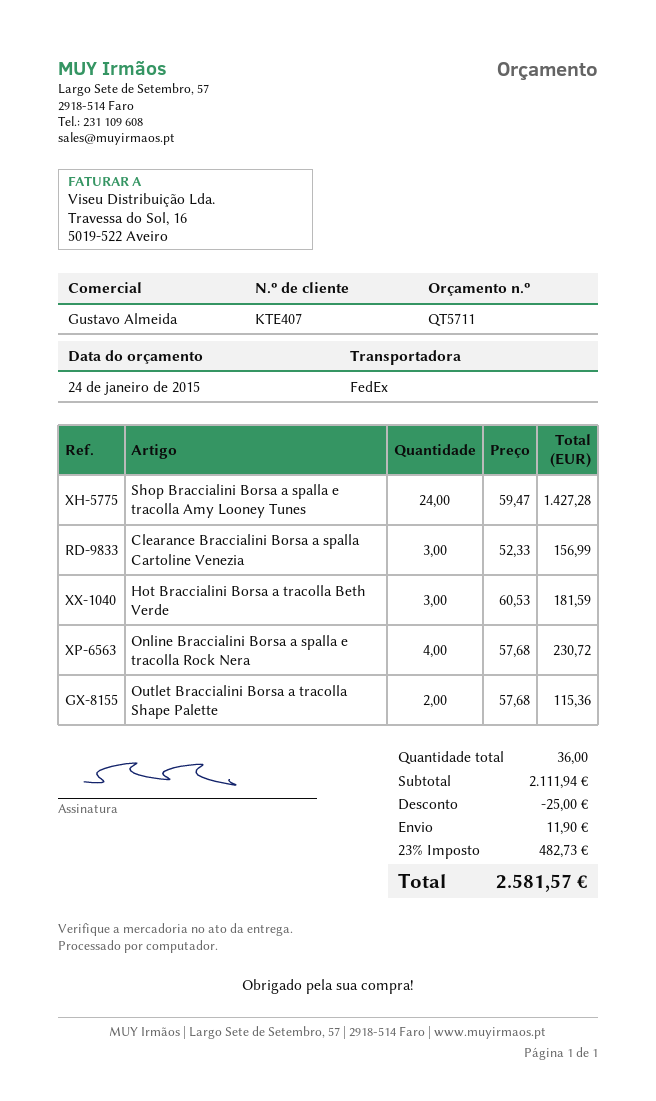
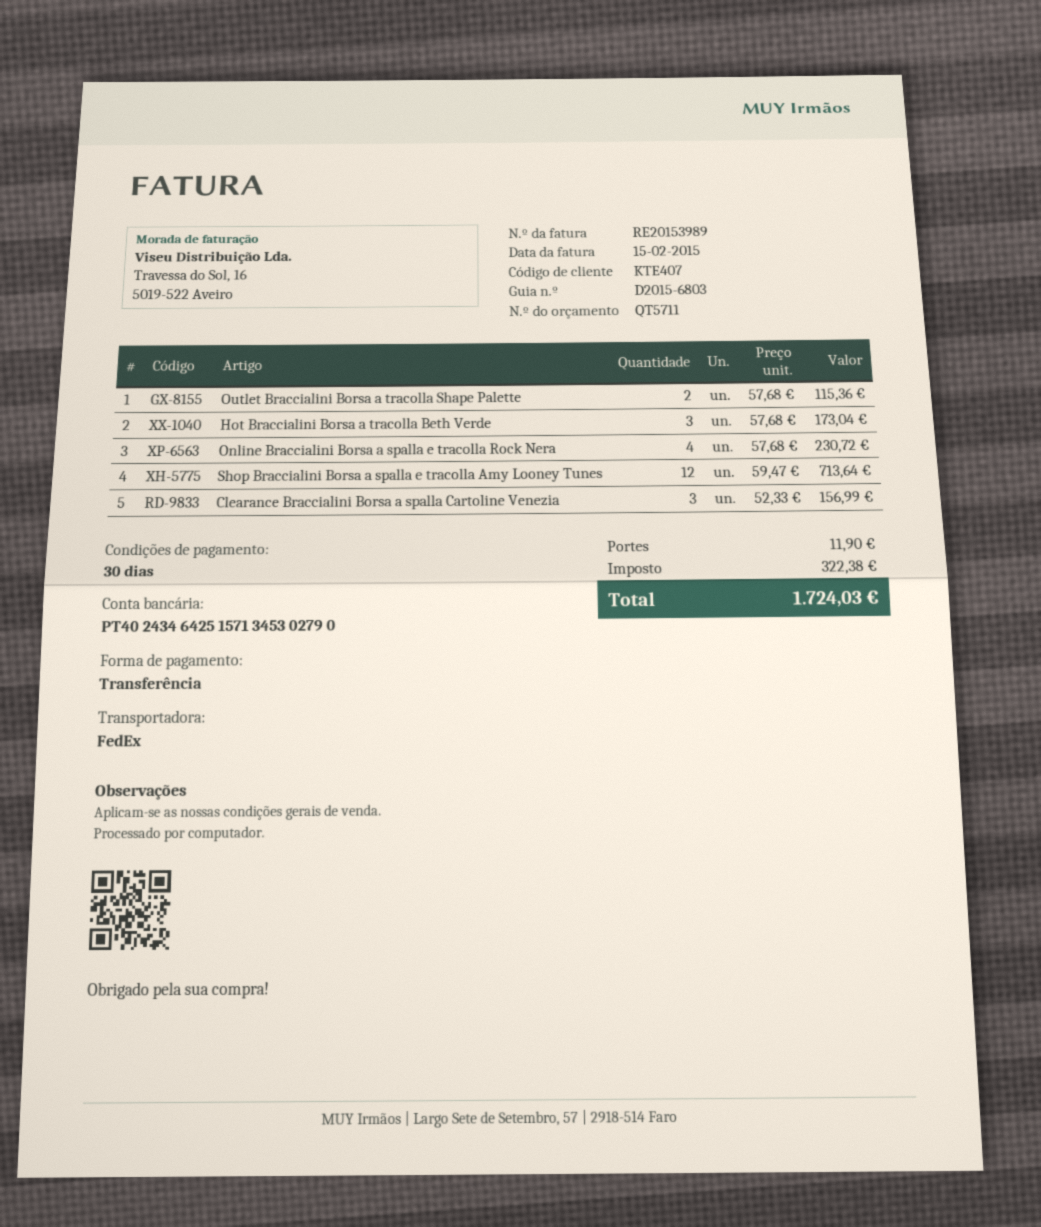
Shop Braccialini Borsa a spalla e tracolla Amy Looney Tunes: 24 x 59.47 = 1427.28 -> 12 x 59.47 = 713.64
Hot Braccialini Borsa a tracolla Beth Verde: 3 x 60.53 = 181.59 -> 3 x 57.68 = 173.04
discount: 25.00 -> none
tax: 482.73 -> 322.38
total: 2581.57 -> 1724.03

